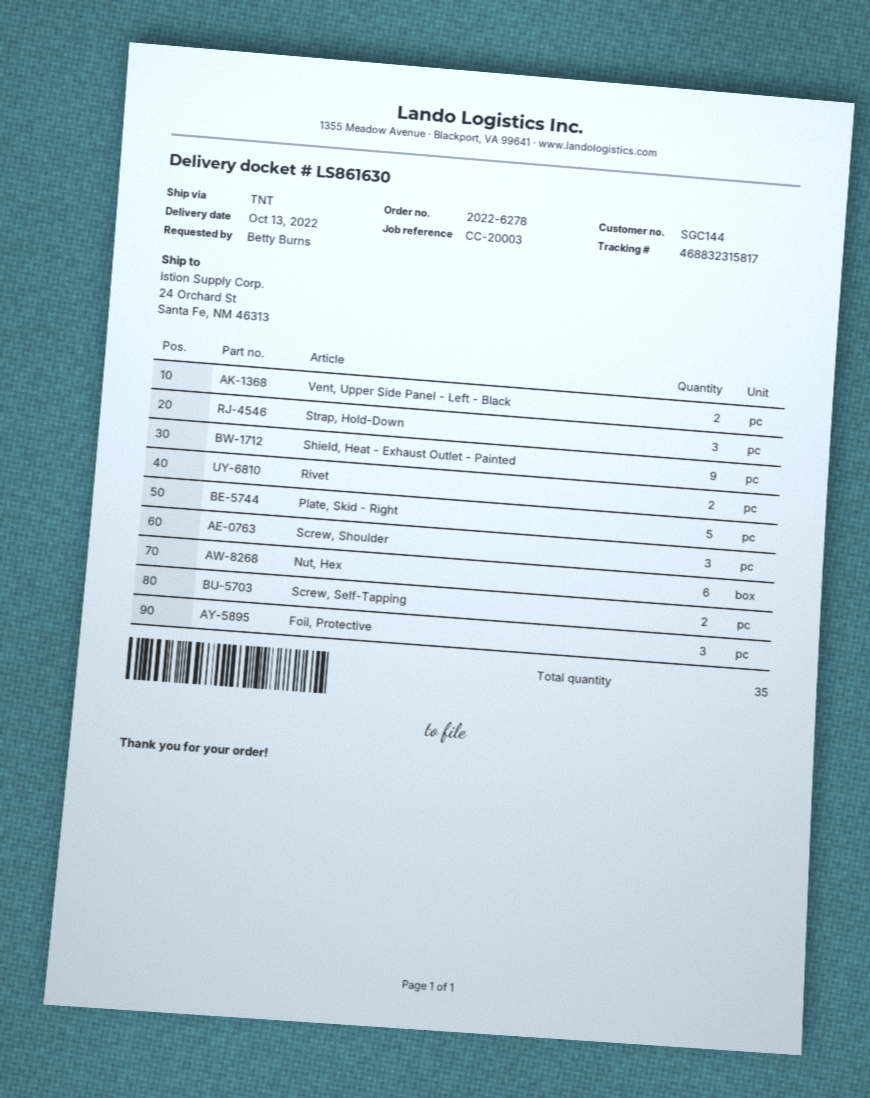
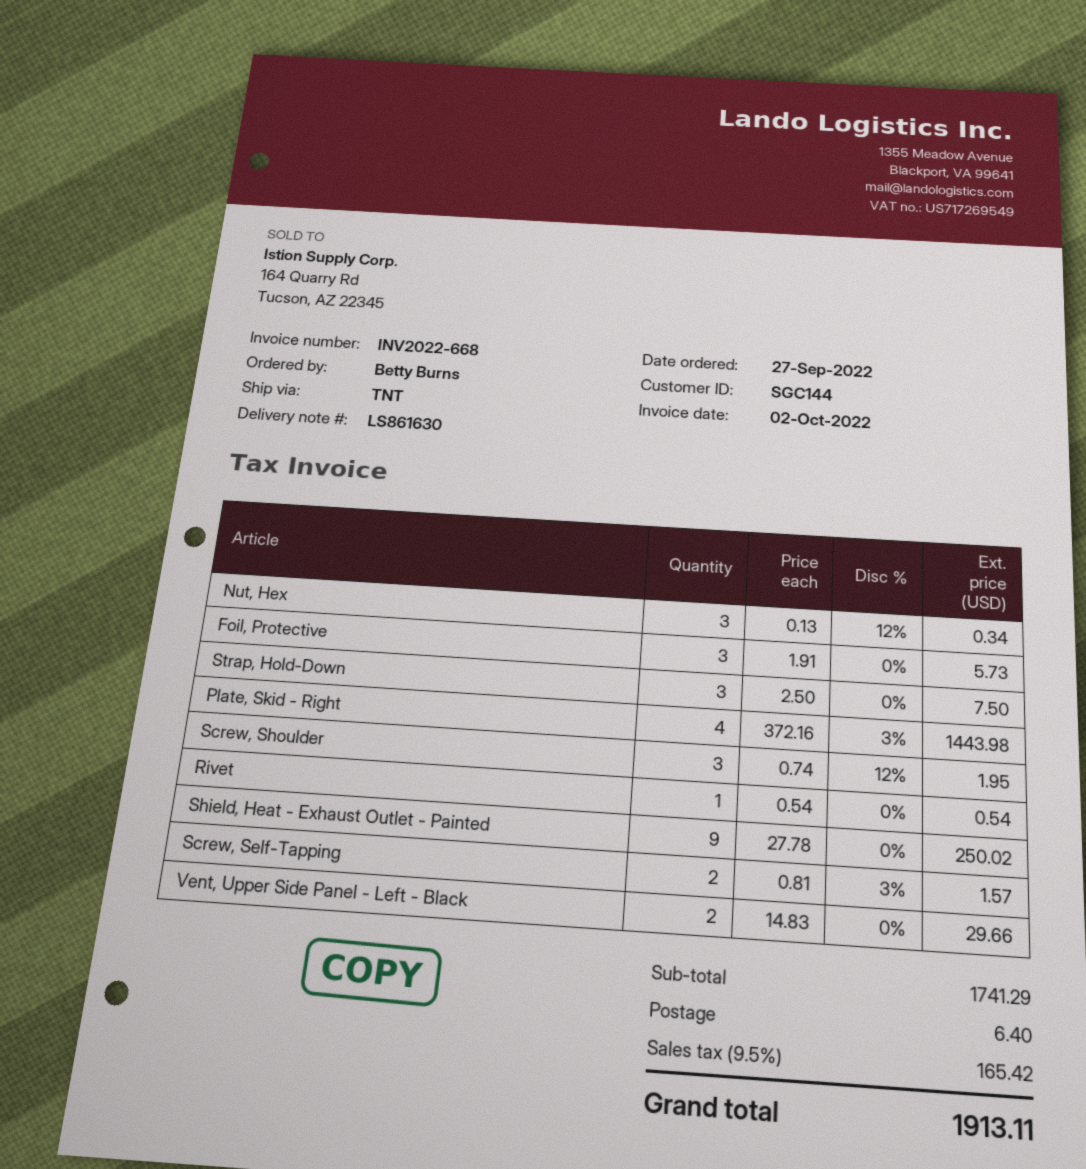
Rivet: 2 -> 1
Plate, Skid - Right: 5 -> 4
Nut, Hex: 6 -> 3

